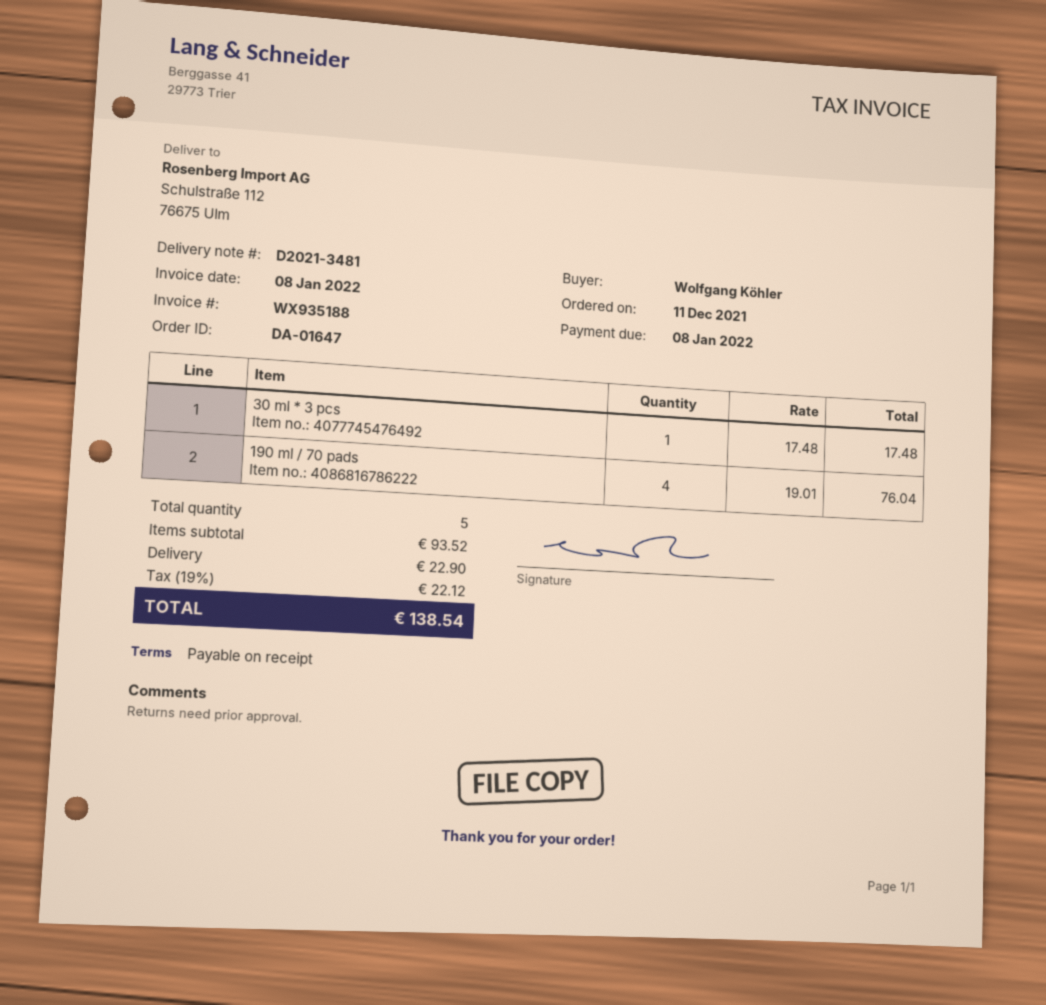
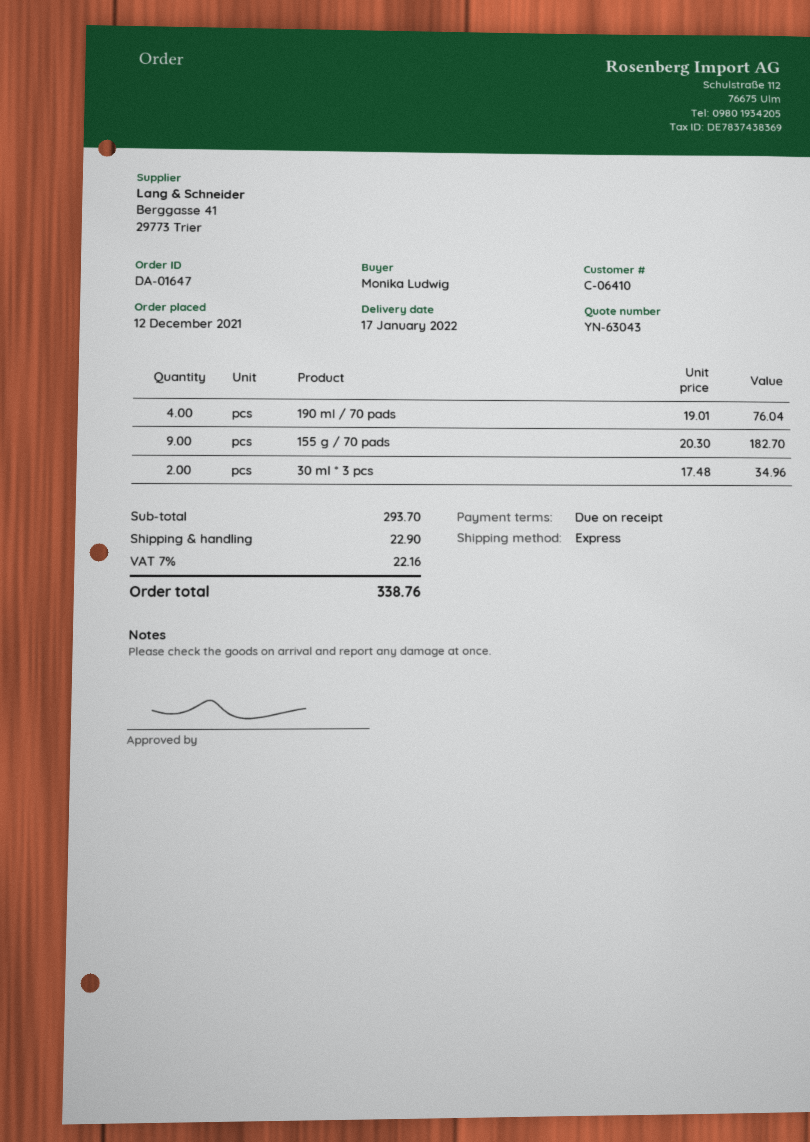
order date: 2021-12-11 -> 2021-12-12
ordered by: Wolfgang Köhler -> Monika Ludwig
30 ml * 3 pcs: 1 x 17.48 = 17.48 -> 2 x 17.48 = 34.96
155 g / 70 pads: none -> 9 x 20.30 = 182.70
subtotal: 93.52 -> 293.70
tax: 19% = 22.12 -> 7% = 22.16
total: 138.54 -> 338.76

